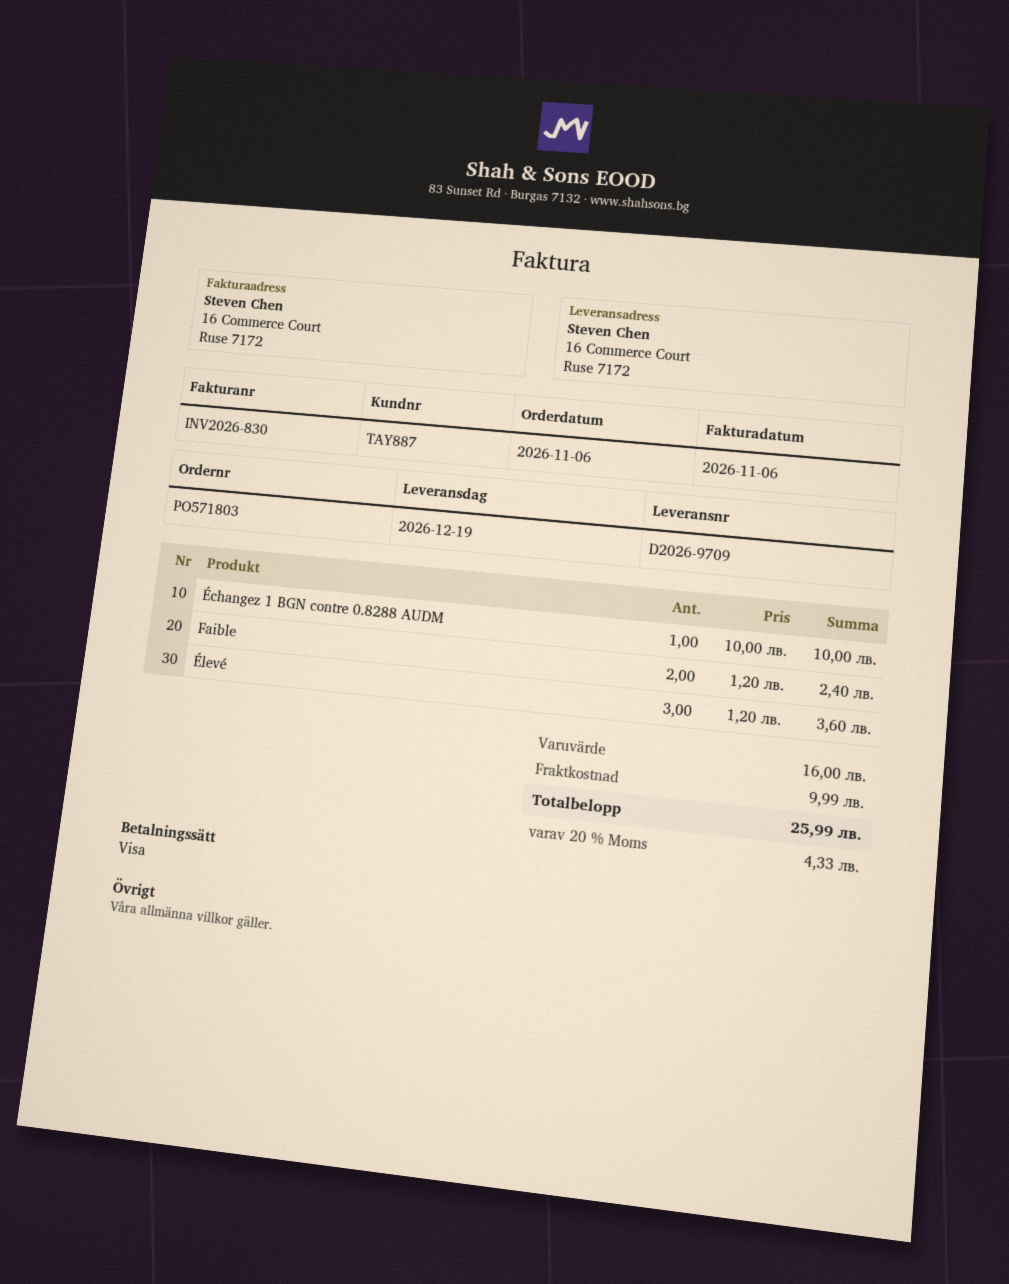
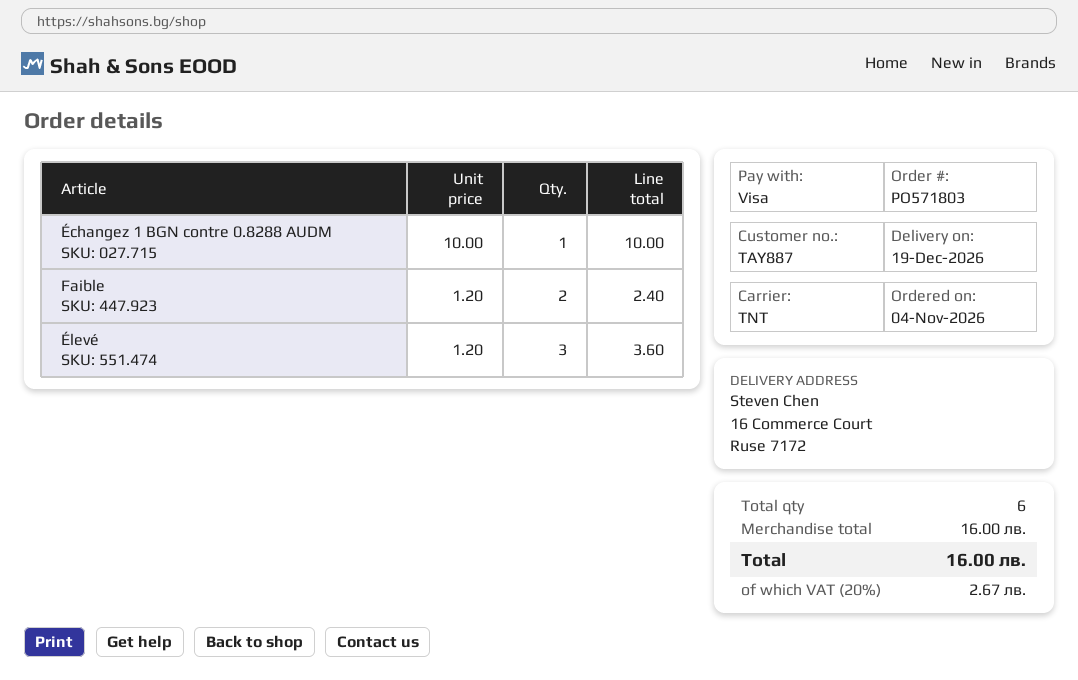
order date: 2026-11-06 -> 2026-11-04
shipping: 9.99 -> none
tax: 20% = 4.33 -> 20% = 2.67
total: 25.99 -> 16.00

